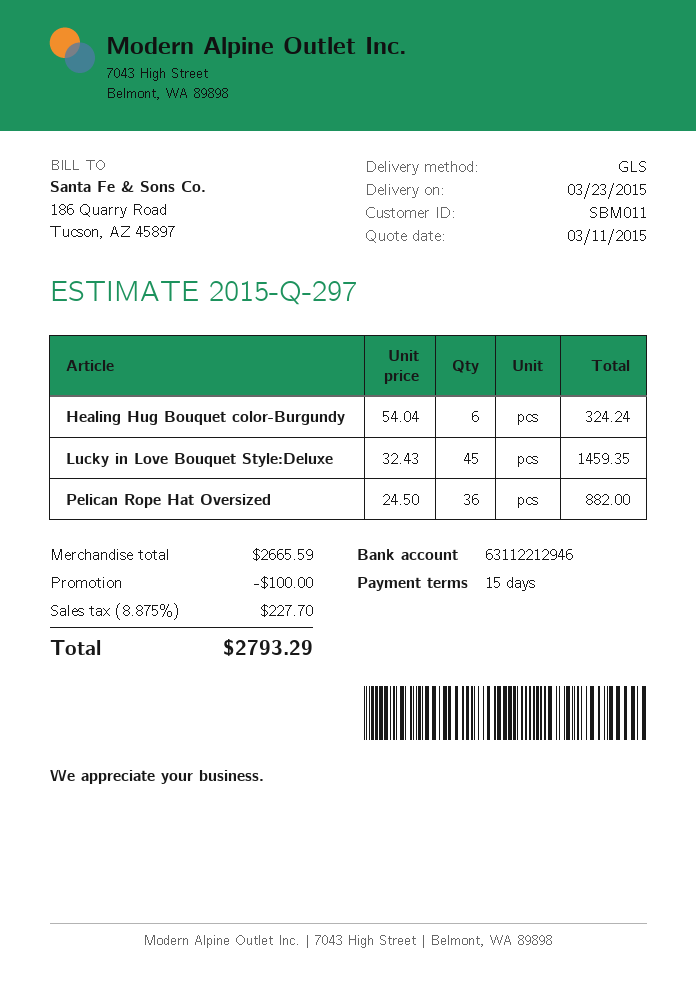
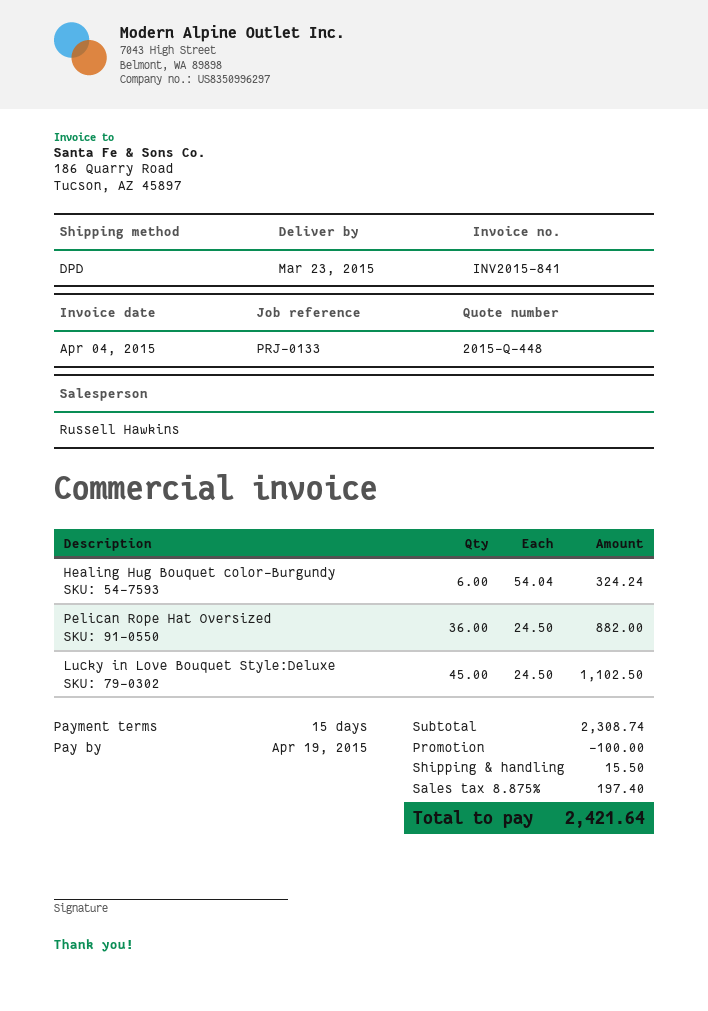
quote number: 2015-Q-297 -> 2015-Q-448
shipping method: GLS -> DPD
Lucky in Love Bouquet Style:Deluxe: 45 x 32.43 = 1459.35 -> 45 x 24.50 = 1102.50
subtotal: 2665.59 -> 2308.74
shipping: none -> 15.50
tax: 8.875% = 227.70 -> 8.875% = 197.40
total: 2793.29 -> 2421.64

